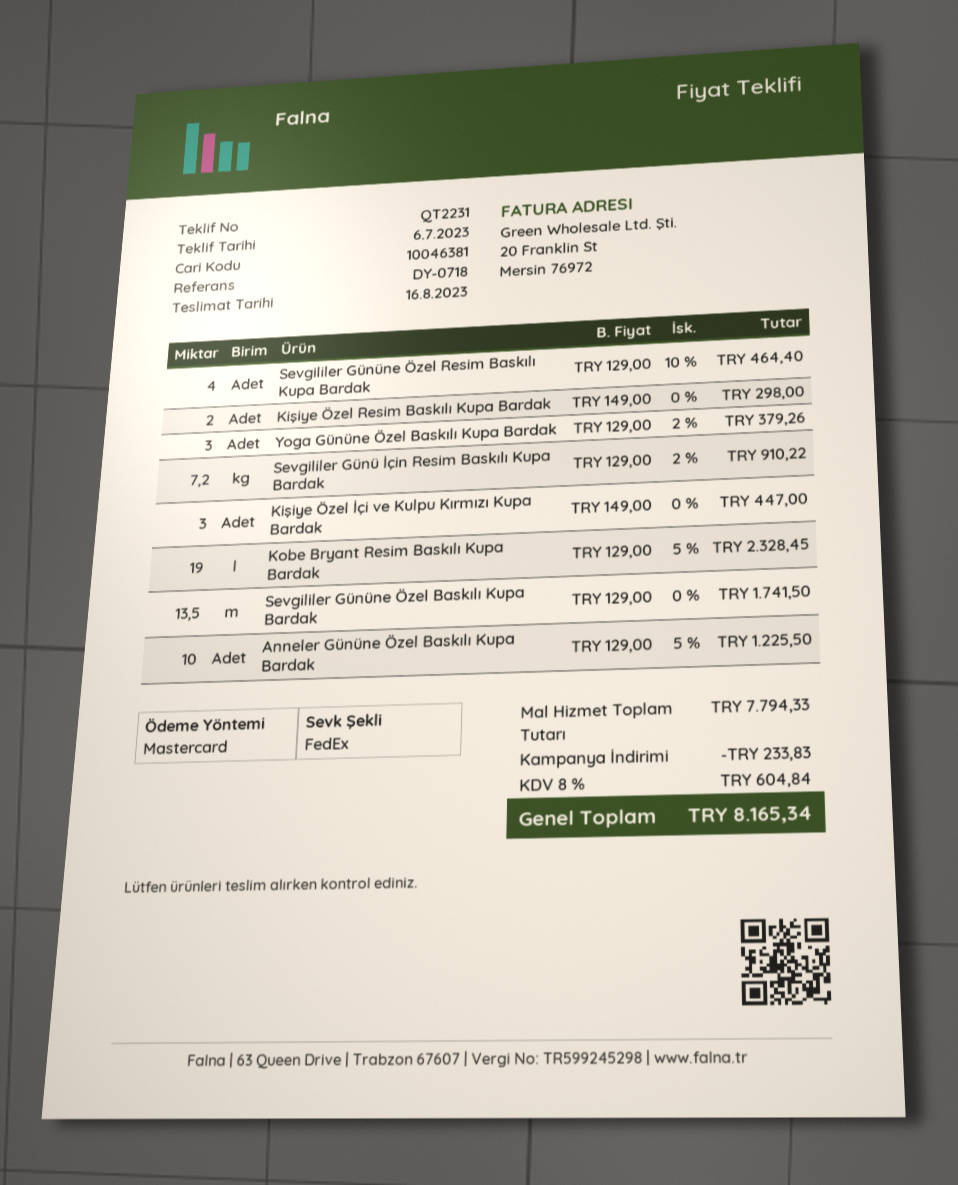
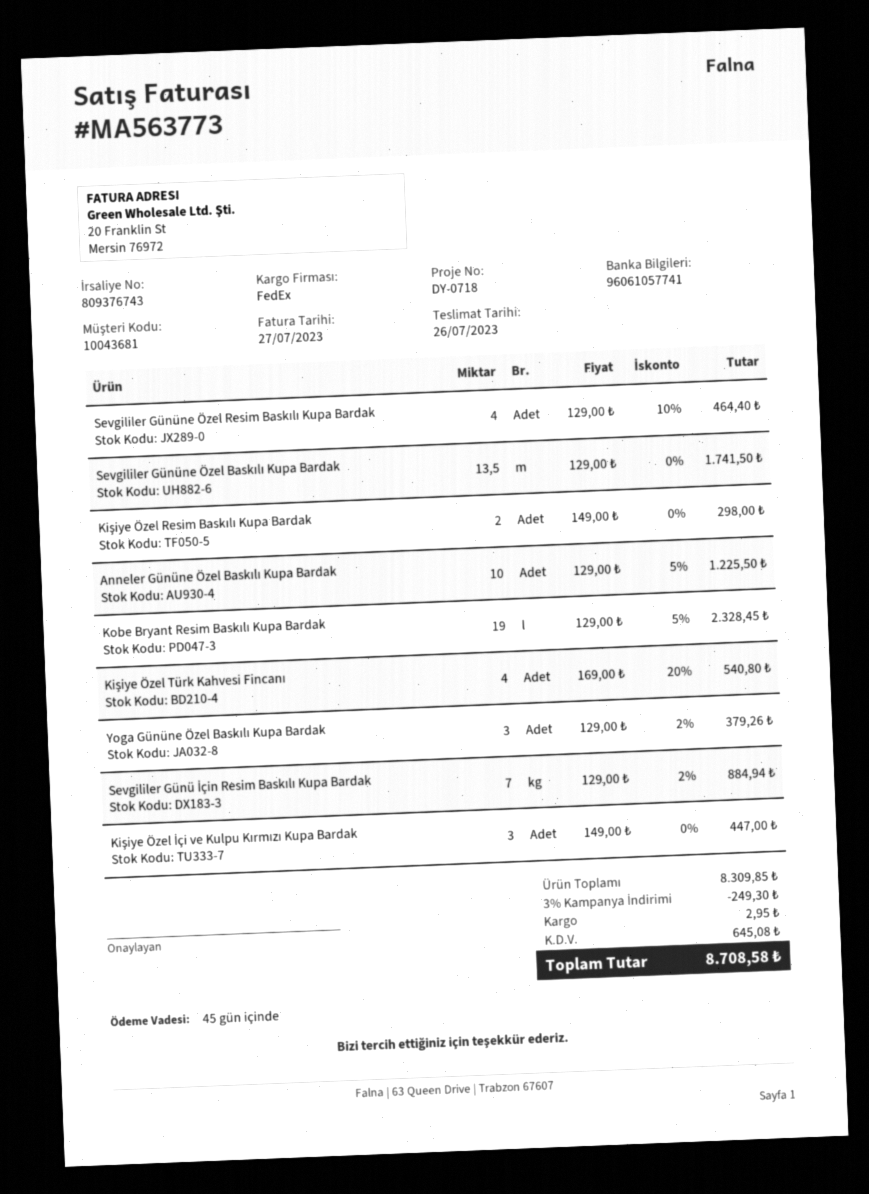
delivery date: 2023-08-16 -> 2023-07-26
customer number: 10046381 -> 10043681
Sevgililer Günü İçin Resim Baskılı Kupa Bardak: 7.2 x 129.00 - 2% = 910.22 -> 7 x 129.00 - 2% = 884.94
Kişiye Özel Türk Kahvesi Fincanı: none -> 4 x 169.00 - 20% = 540.80
subtotal: 7794.33 -> 8309.85
discount: 233.83 -> 249.30
shipping: none -> 2.95
tax: 604.84 -> 645.08
total: 8165.34 -> 8708.58

